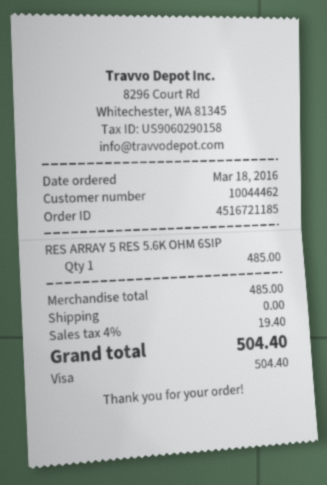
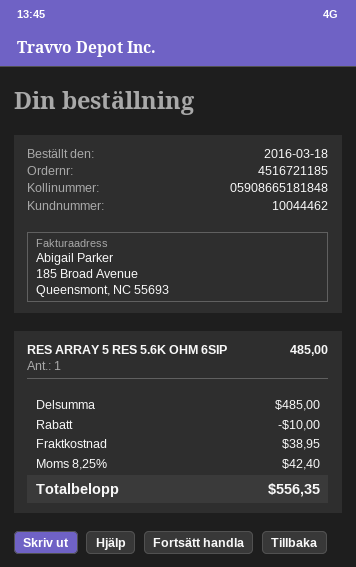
discount: none -> 10.00
shipping: 0.00 -> 38.95
tax: 4% = 19.40 -> 8.25% = 42.40
total: 504.40 -> 556.35

